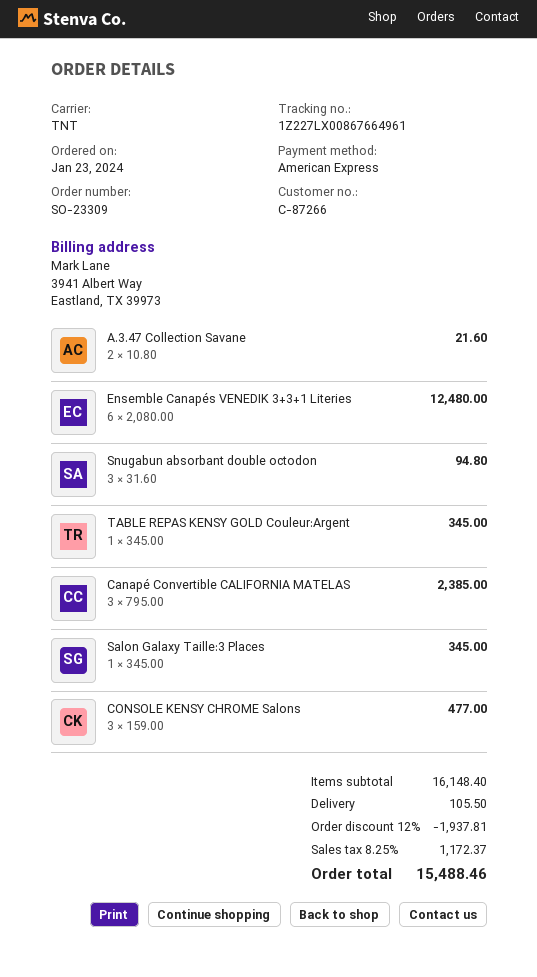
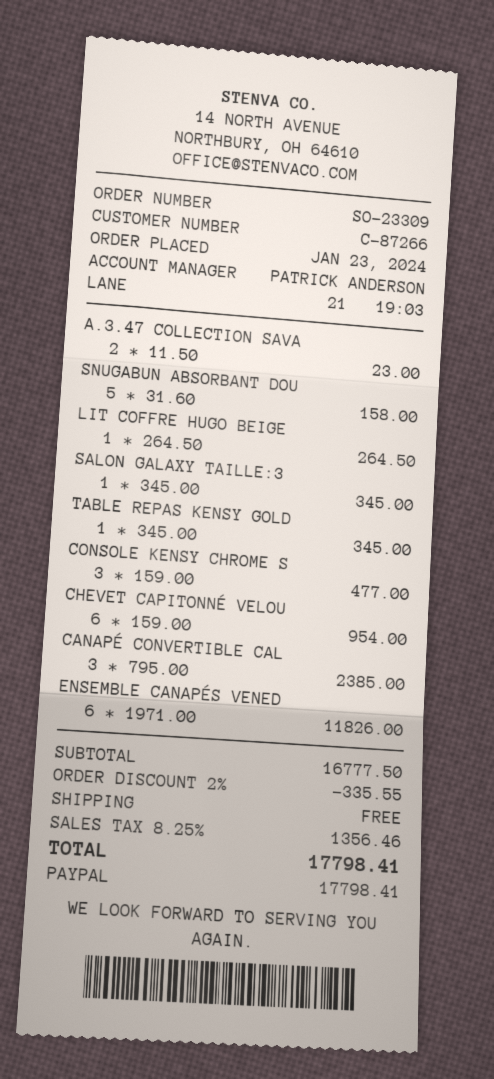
payment method: American Express -> PayPal
A.3.47 Collection Savane: 2 x 10.80 = 21.60 -> 2 x 11.50 = 23.00
Ensemble Canapés VENEDIK 3+3+1 Literies: 6 x 2080.00 = 12480.00 -> 6 x 1971.00 = 11826.00
Snugabun absorbant double octodon: 3 x 31.60 = 94.80 -> 5 x 31.60 = 158.00
LIT COFFRE HUGO BEIGE: none -> 1 x 264.50 = 264.50
CHEVET CAPITONNÉ VELOU: none -> 6 x 159.00 = 954.00
subtotal: 16148.40 -> 16777.50
discount: 12% = 1937.81 -> 2% = 335.55
shipping: 105.50 -> 0.00
tax: 8.25% = 1172.37 -> 8.25% = 1356.46
total: 15488.46 -> 17798.41

